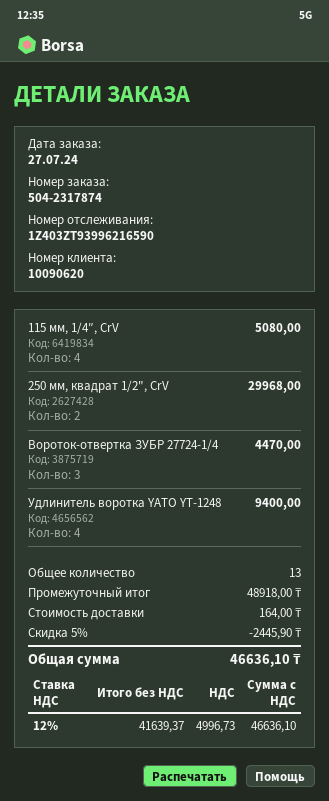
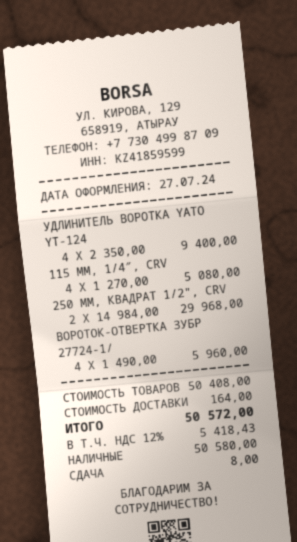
Вороток-отвертка ЗУБР 27724-1/4: 3 for 4470.00 -> 4 for 5960.00
subtotal: 48918.00 -> 50408.00
discount: 5% = 2445.90 -> none
tax: 12% = 4996.73 -> 12% = 5418.43
total: 46636.10 -> 50572.00

